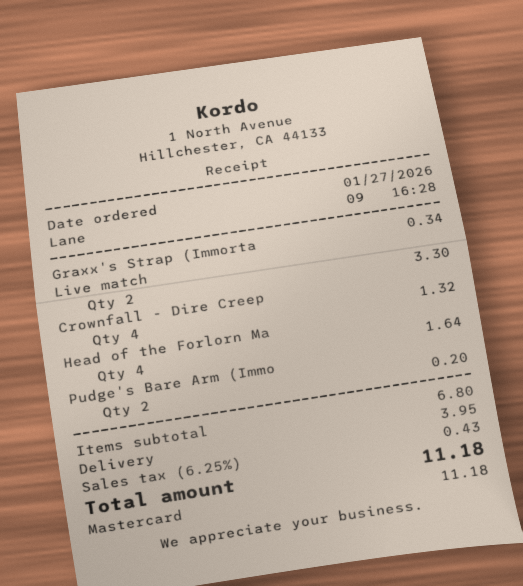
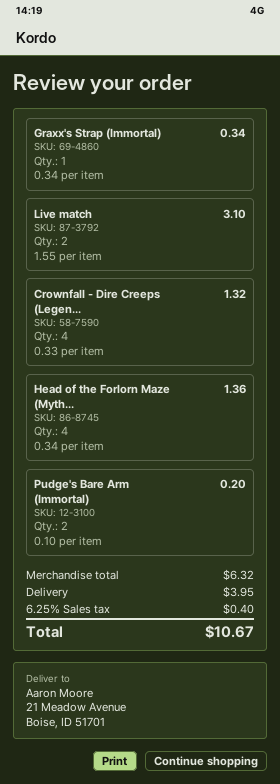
Live match: 2 for 3.30 -> 2 for 3.10
Head of the Forlorn Ma: 4 for 1.64 -> 4 for 1.36
subtotal: 6.80 -> 6.32
tax: 6.25% = 0.43 -> 6.25% = 0.40
total: 11.18 -> 10.67

